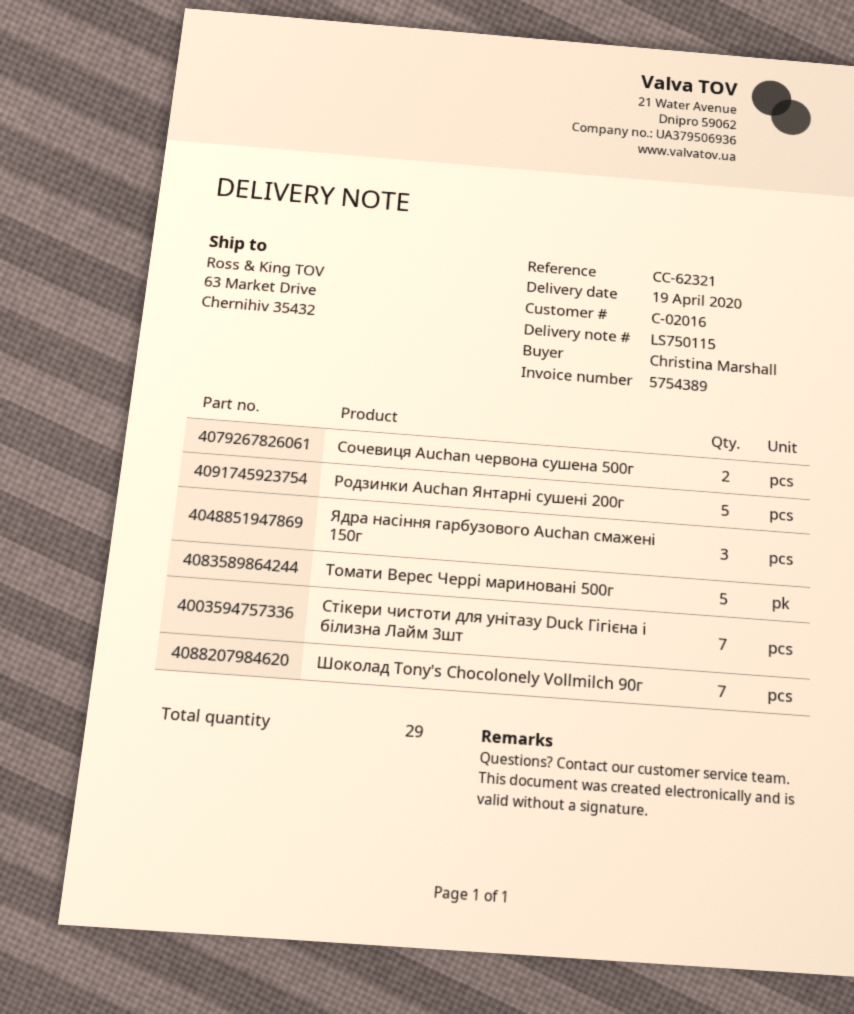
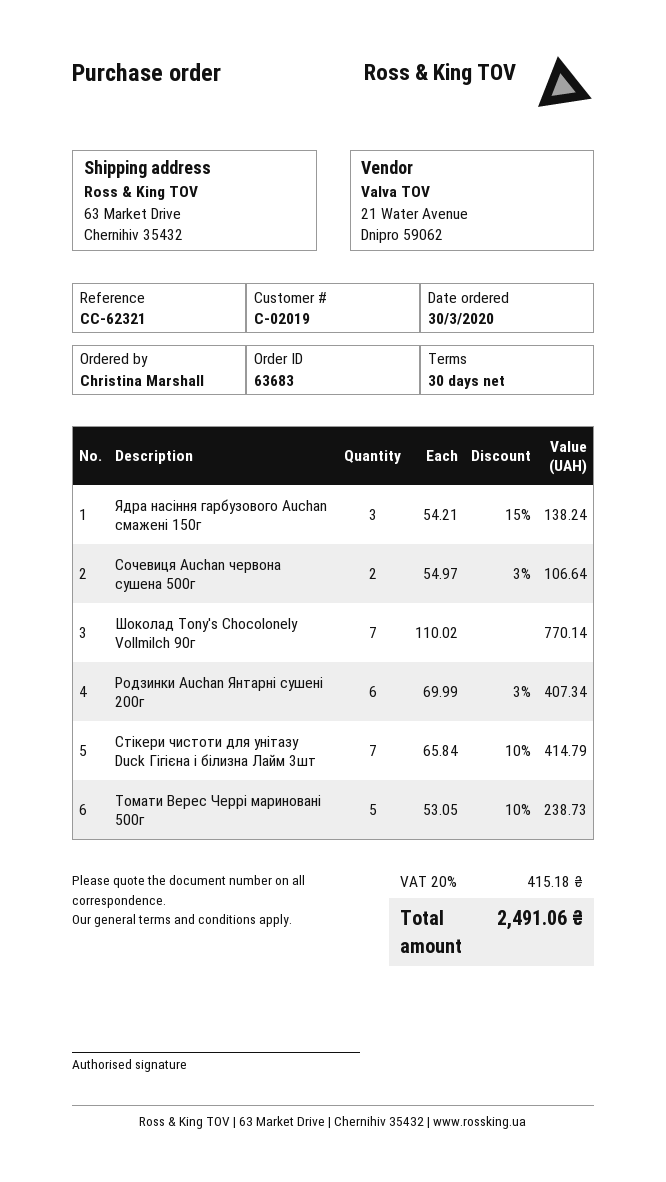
customer number: C-02016 -> C-02019
Родзинки Auchan Янтарні сушені 200г: 5 -> 6

